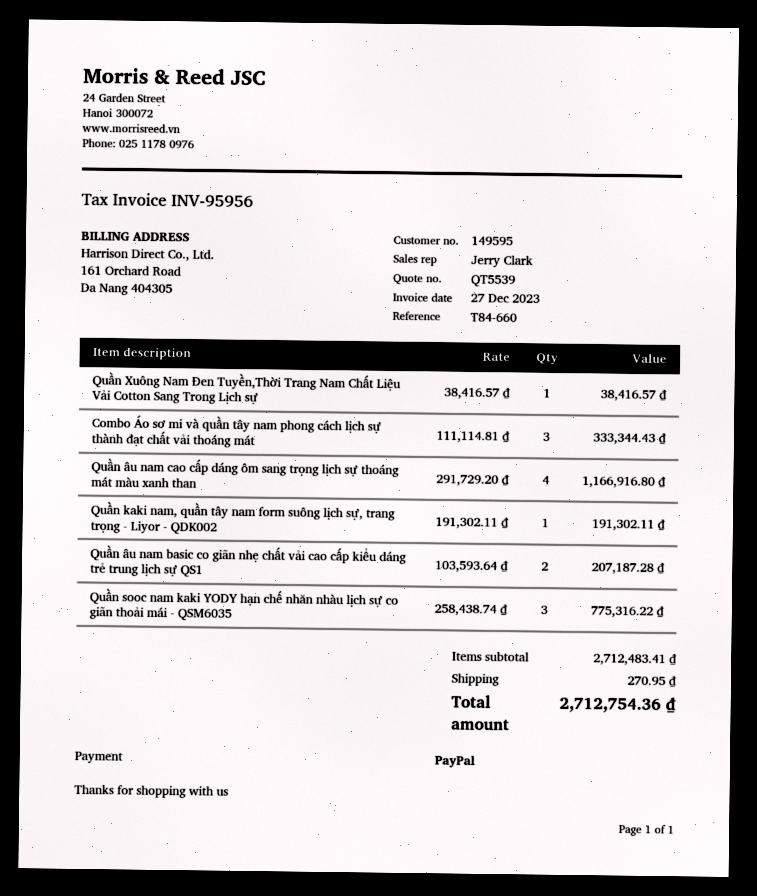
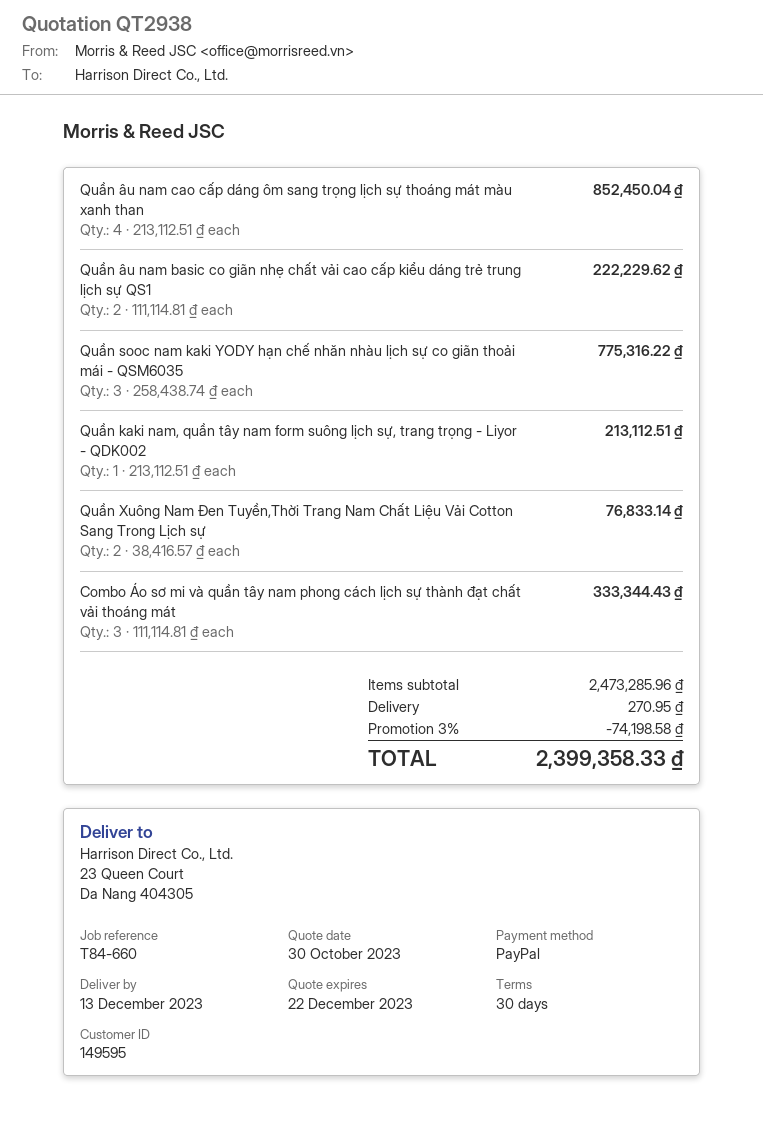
quote number: QT5539 -> QT2938
Quần Xuông Nam Đen Tuyền,Thời Trang Nam Chất Liệu Vải Cotton Sang Trong Lịch sự: 1 x 38416.57 = 38416.57 -> 2 x 38416.57 = 76833.14
Quần âu nam cao cấp dáng ôm sang trọng lịch sự thoáng mát màu xanh than: 4 x 291729.20 = 1166916.80 -> 4 x 213112.51 = 852450.04
Quần kaki nam, quần tây nam form suông lịch sự, trang trọng - Liyor - QDK002: 1 x 191302.11 = 191302.11 -> 1 x 213112.51 = 213112.51
Quần âu nam basic co giãn nhẹ chất vải cao cấp kiểu dáng trẻ trung lịch sự QS1: 2 x 103593.64 = 207187.28 -> 2 x 111114.81 = 222229.62
subtotal: 2712483.41 -> 2473285.96
discount: none -> 3% = 74198.58
total: 2712754.36 -> 2399358.33

